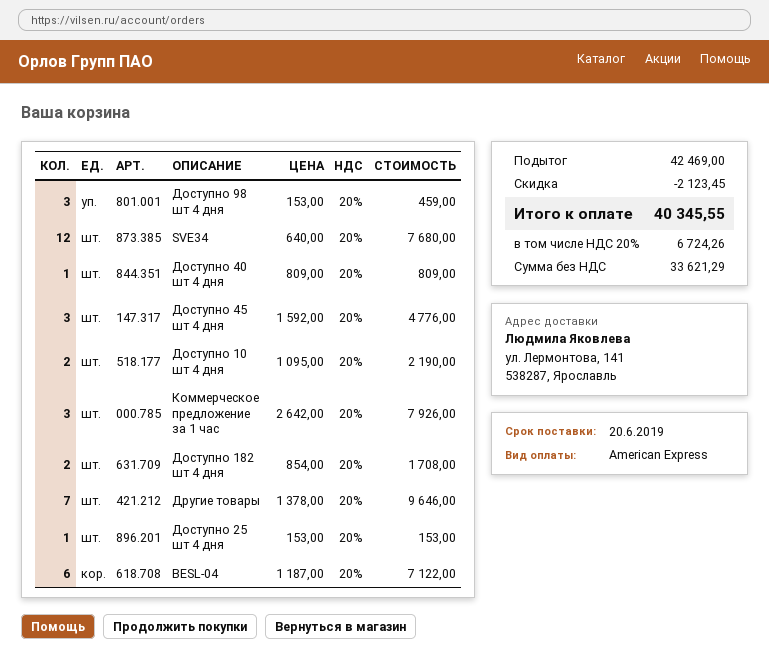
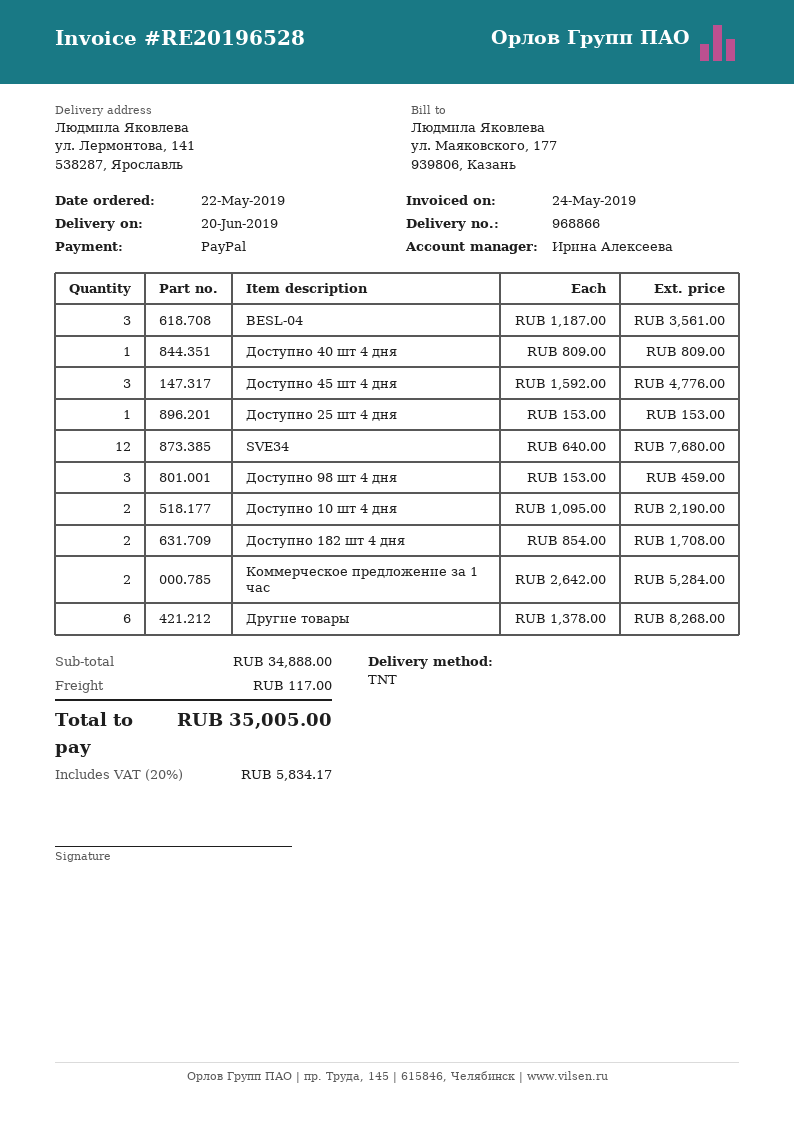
payment method: American Express -> PayPal
Коммерческое предложение за 1 час: 3 x 2642.00 = 7926.00 -> 2 x 2642.00 = 5284.00
Другие товары: 7 x 1378.00 = 9646.00 -> 6 x 1378.00 = 8268.00
BESL-04: 6 x 1187.00 = 7122.00 -> 3 x 1187.00 = 3561.00
subtotal: 42469.00 -> 34888.00
discount: 2123.45 -> none
shipping: none -> 117.00
tax: 20% = 6724.26 -> 20% = 5834.17
total: 40345.55 -> 35005.00

